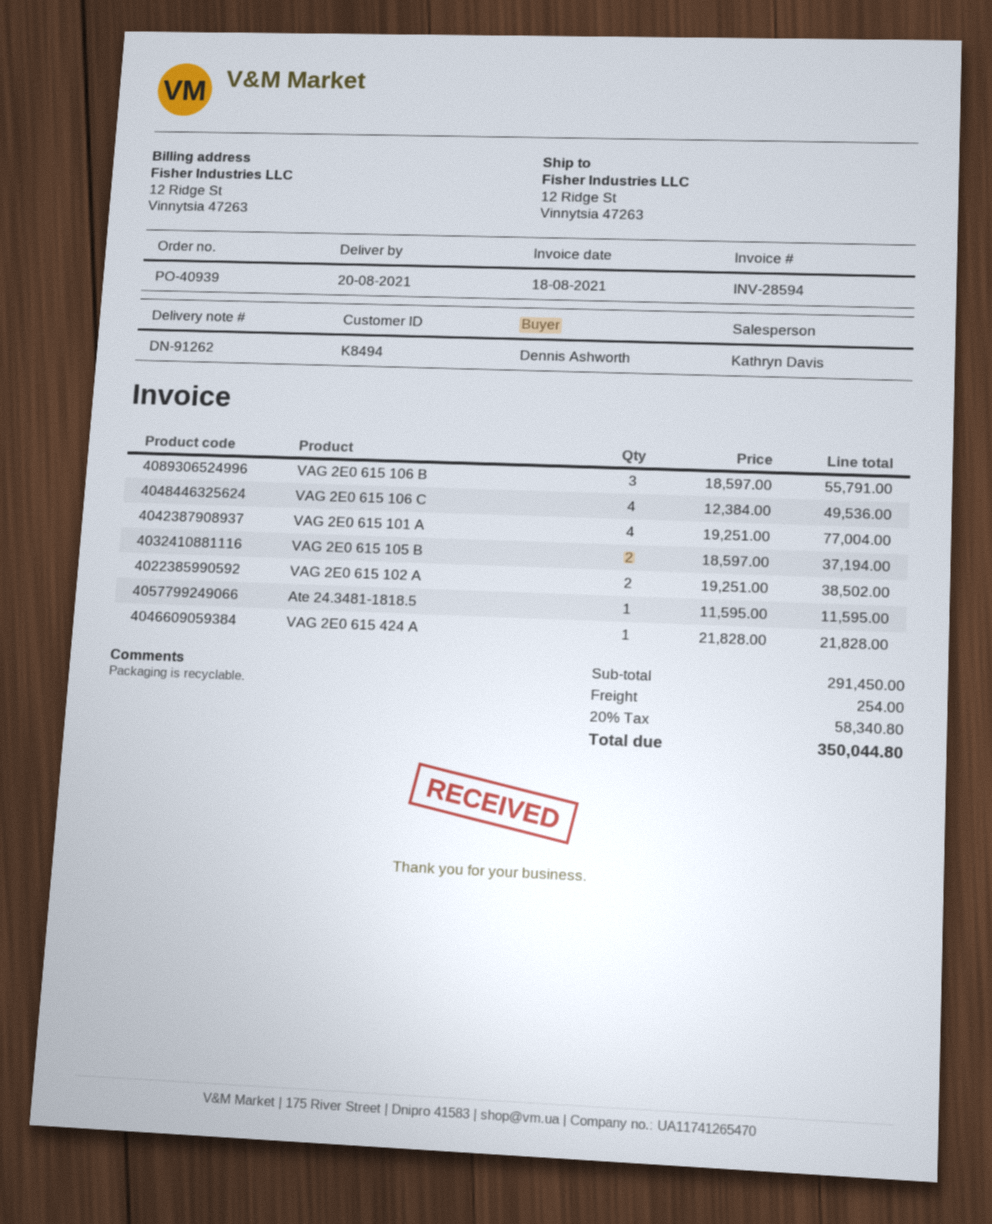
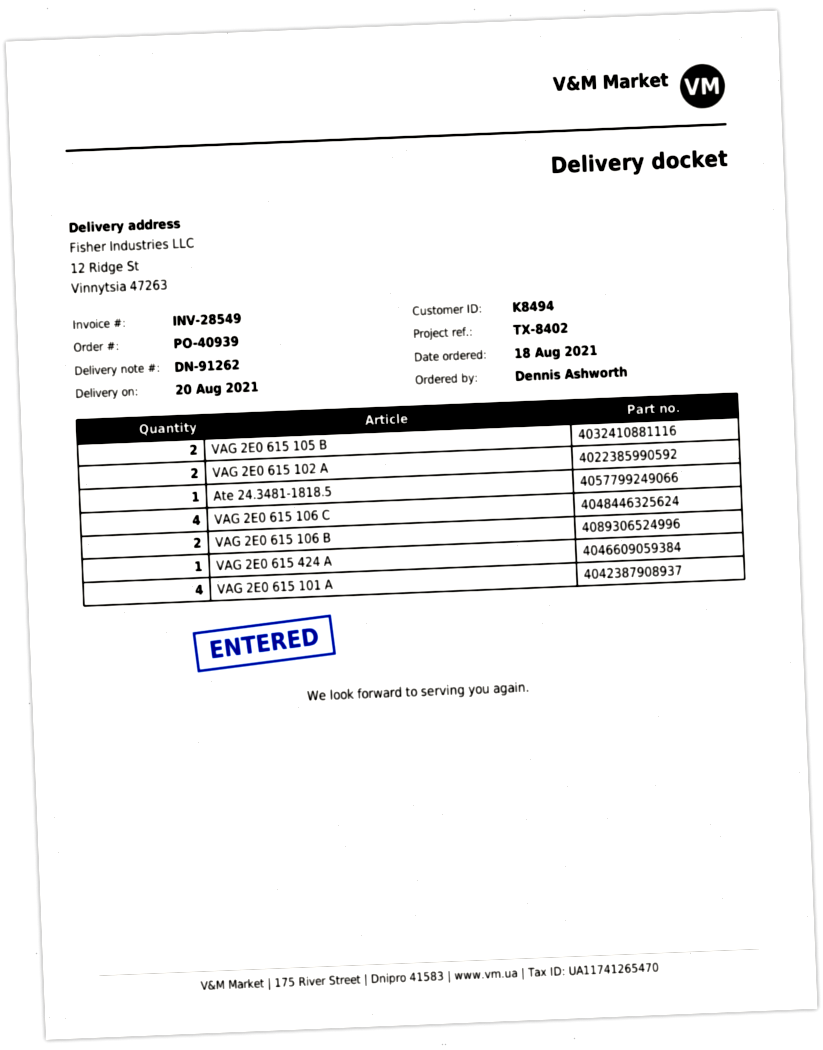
invoice number: INV-28594 -> INV-28549
VAG 2E0 615 106 B: 3 -> 2

